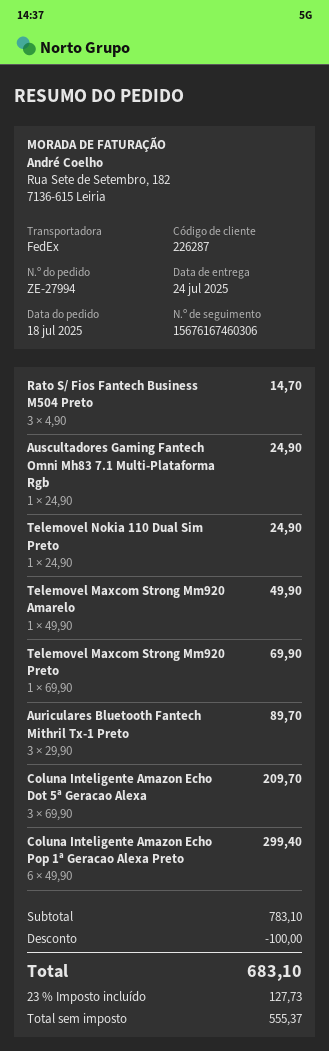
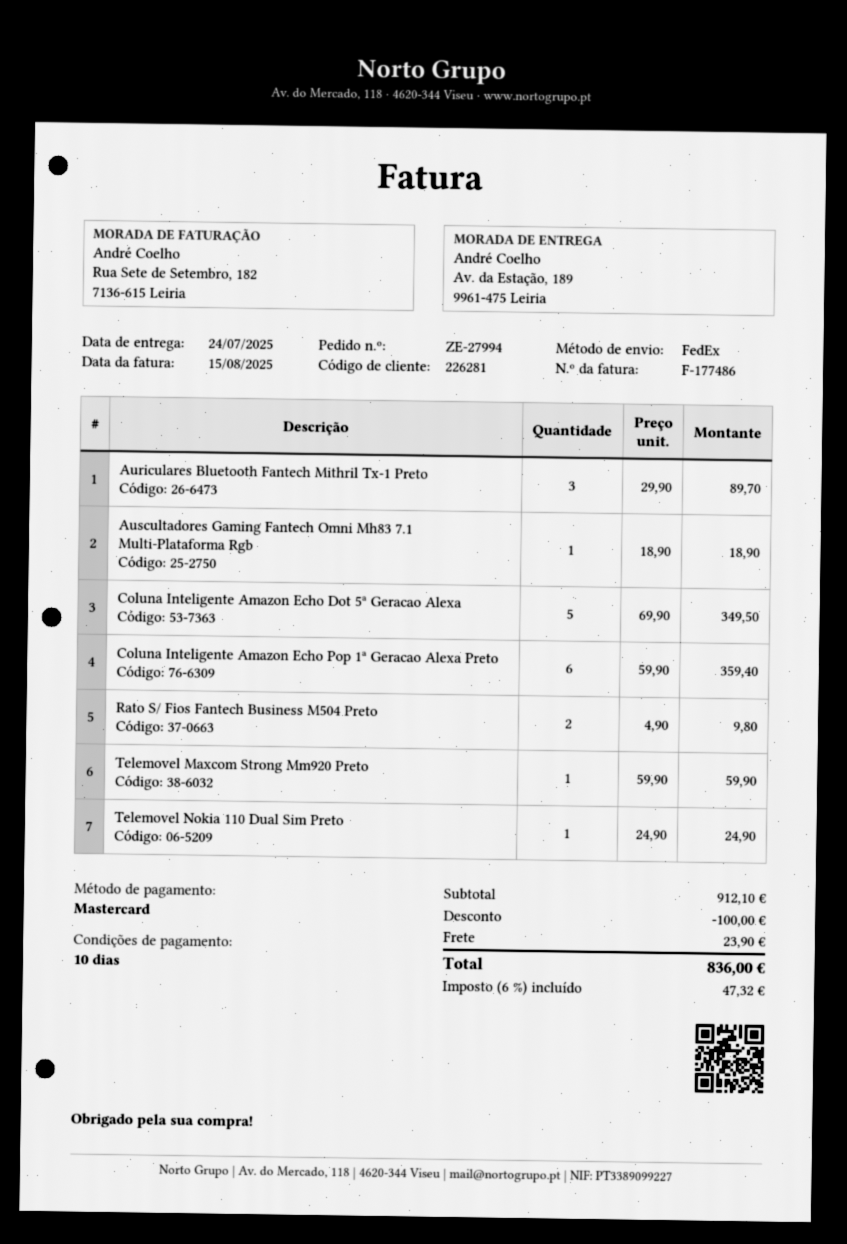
customer number: 226287 -> 226281
Rato S/ Fios Fantech Business M504 Preto: 3 x 4.90 = 14.70 -> 2 x 4.90 = 9.80
Auscultadores Gaming Fantech Omni Mh83 7.1 Multi-Plataforma Rgb: 1 x 24.90 = 24.90 -> 1 x 18.90 = 18.90
Telemovel Maxcom Strong Mm920 Amarelo: 1 x 49.90 = 49.90 -> none
Telemovel Maxcom Strong Mm920 Preto: 1 x 69.90 = 69.90 -> 1 x 59.90 = 59.90
Coluna Inteligente Amazon Echo Dot 5ª Geracao Alexa: 3 x 69.90 = 209.70 -> 5 x 69.90 = 349.50
Coluna Inteligente Amazon Echo Pop 1ª Geracao Alexa Preto: 6 x 49.90 = 299.40 -> 6 x 59.90 = 359.40
subtotal: 783.10 -> 912.10
shipping: none -> 23.90
tax: 23% = 127.73 -> 6% = 47.32
total: 683.10 -> 836.00

